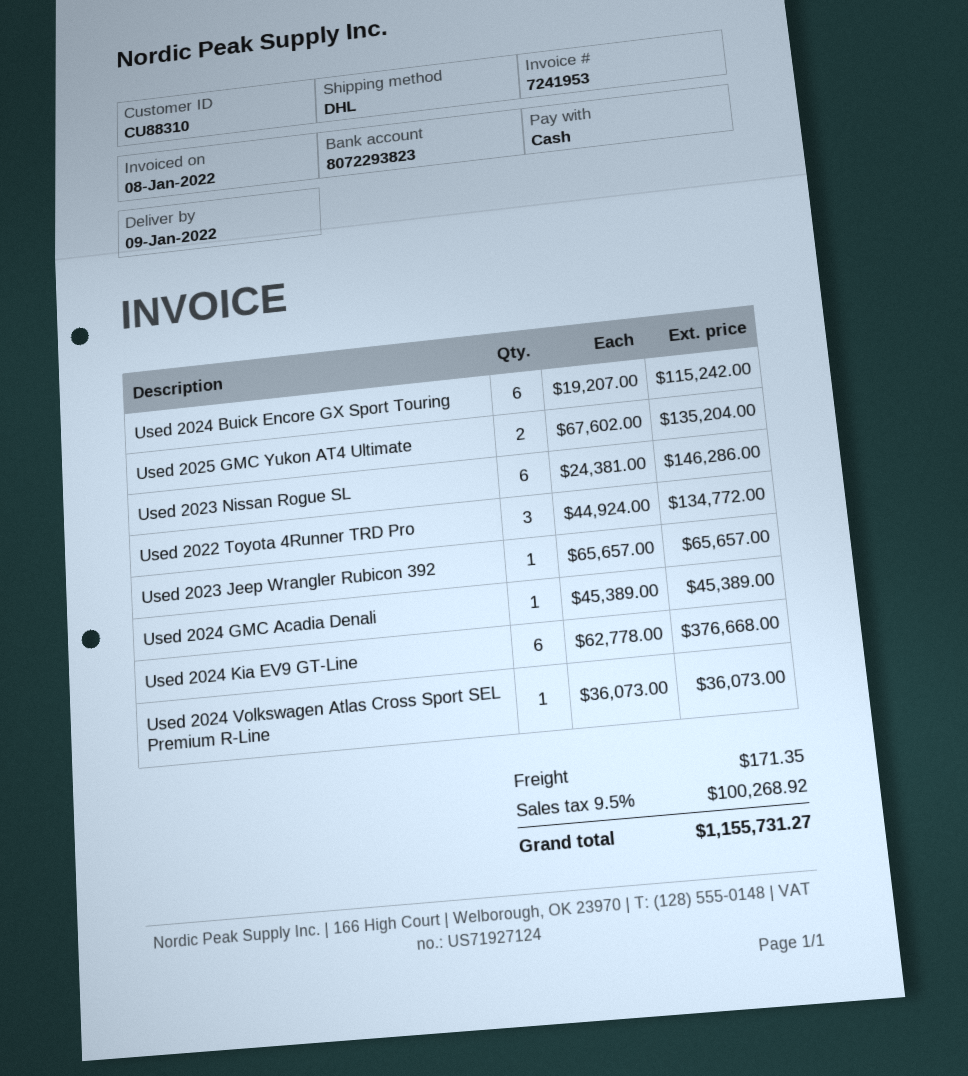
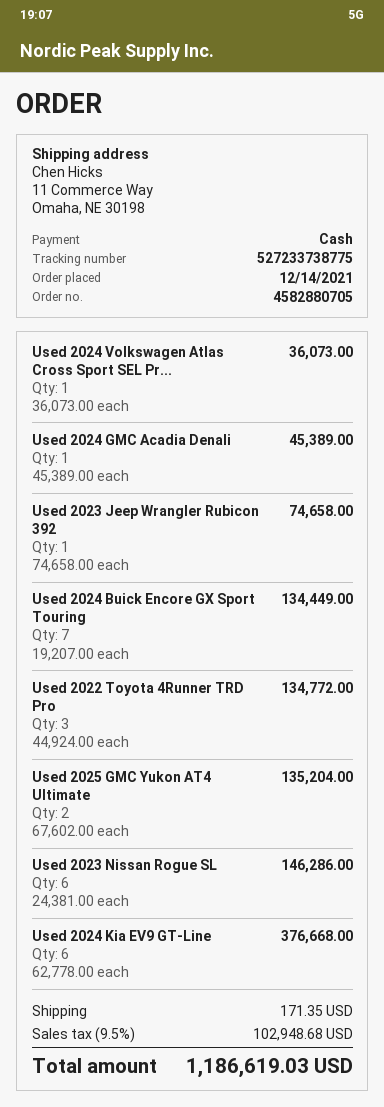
Used 2024 Buick Encore GX Sport Touring: 6 x 19207.00 = 115242.00 -> 7 x 19207.00 = 134449.00
Used 2023 Jeep Wrangler Rubicon 392: 1 x 65657.00 = 65657.00 -> 1 x 74658.00 = 74658.00
tax: 9.5% = 100268.92 -> 9.5% = 102948.68
total: 1155731.27 -> 1186619.03

